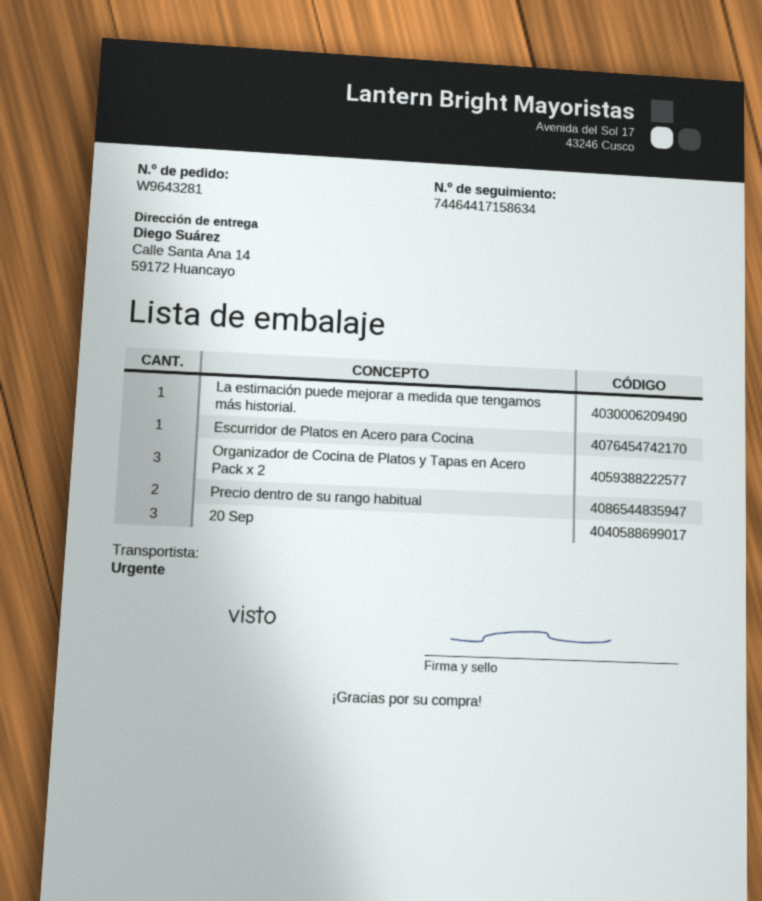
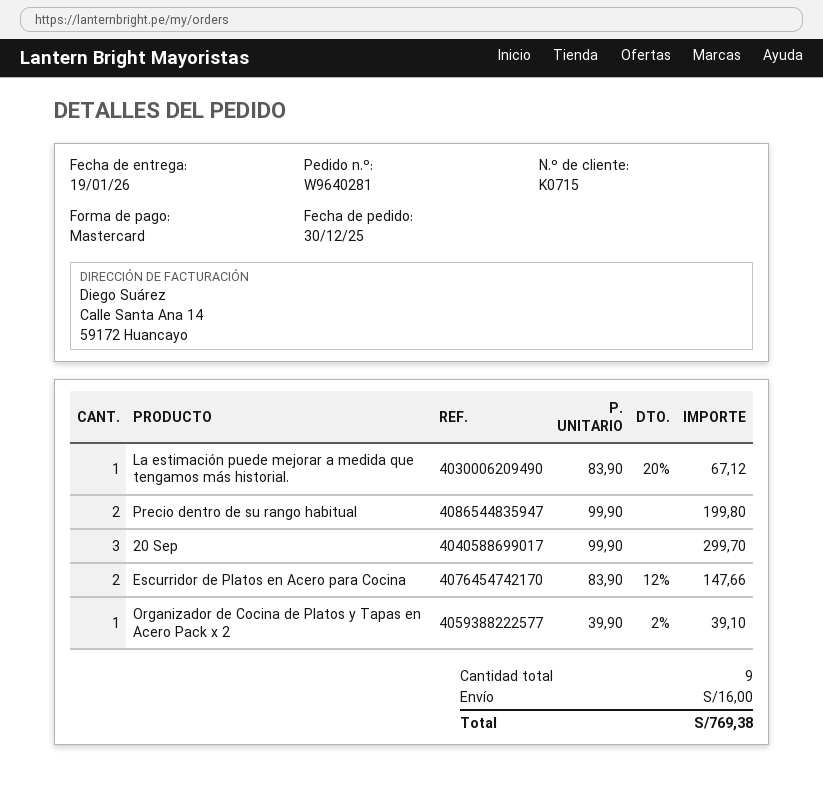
order number: W9643281 -> W9640281
Escurridor de Platos en Acero para Cocina: 1 -> 2
Organizador de Cocina de Platos y Tapas en Acero Pack x 2: 3 -> 1

